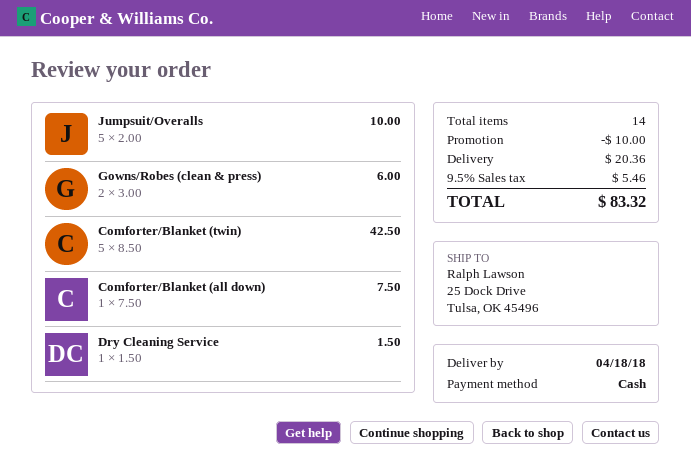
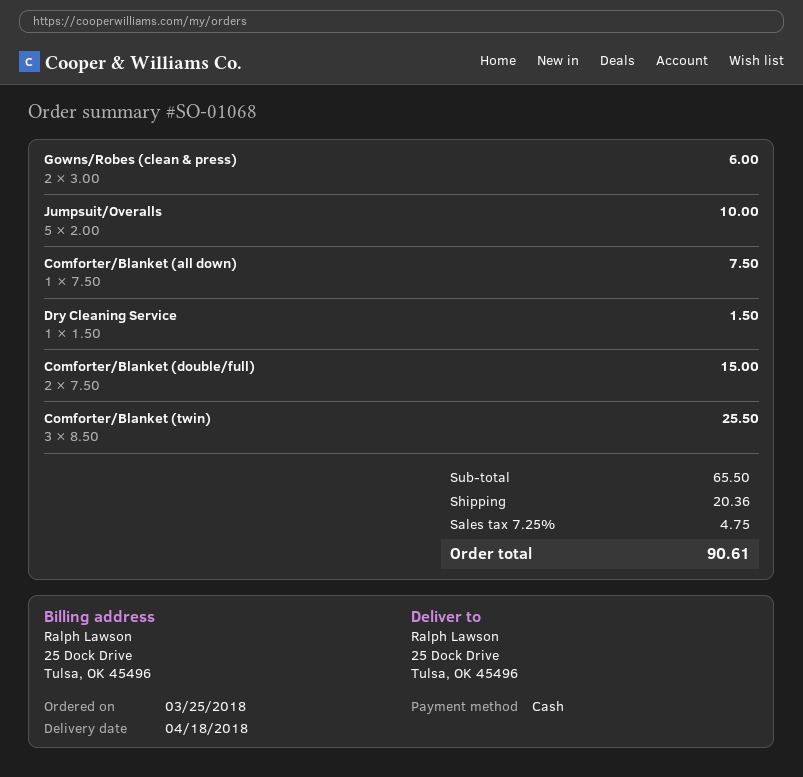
Comforter/Blanket (twin): 5 x 8.50 = 42.50 -> 3 x 8.50 = 25.50
Comforter/Blanket (double/full): none -> 2 x 7.50 = 15.00
discount: 10.00 -> none
tax: 9.5% = 5.46 -> 7.25% = 4.75
total: 83.32 -> 90.61

